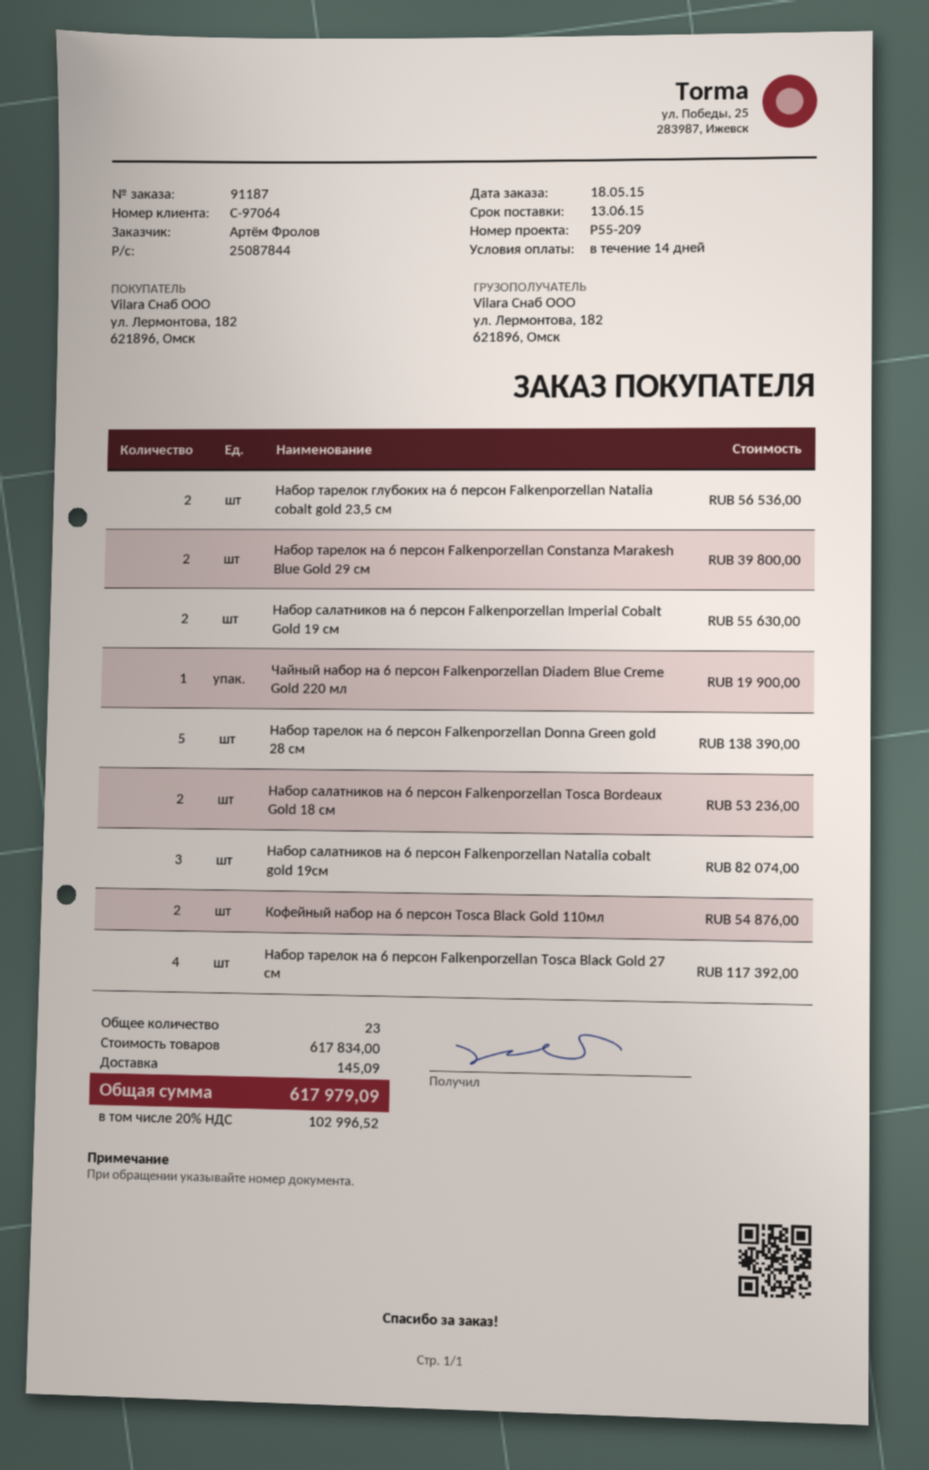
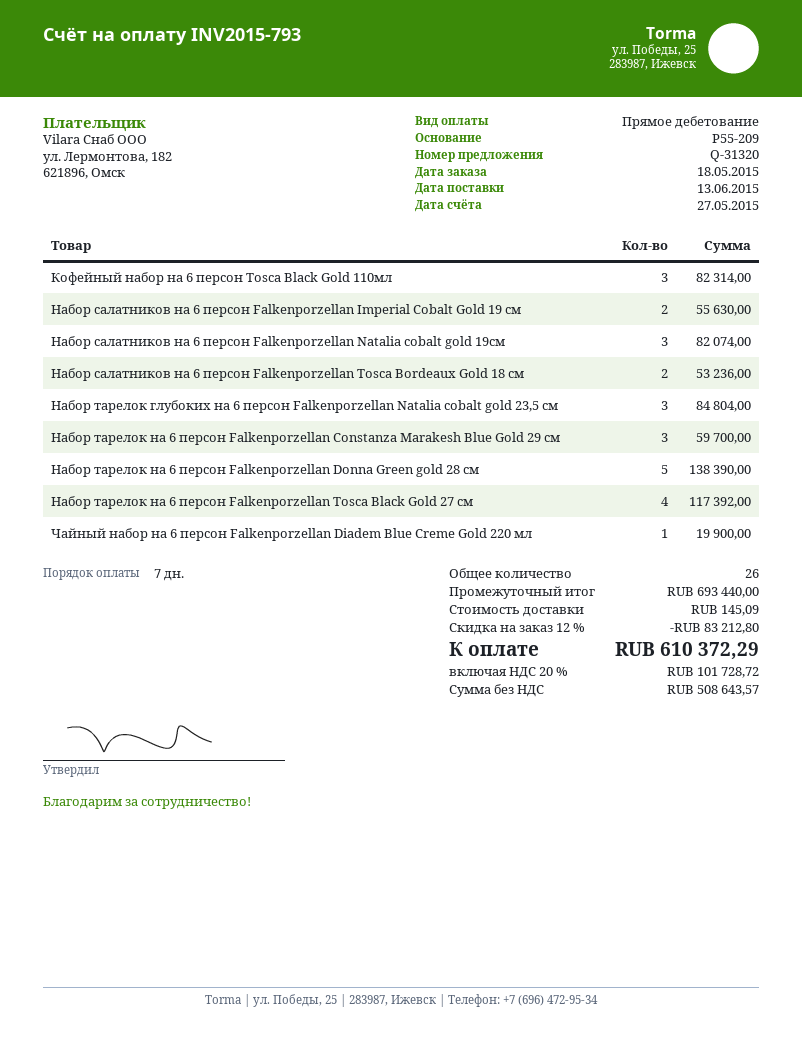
payment terms: 14 days -> 7 days
Набор тарелок глубоких на 6 персон Falkenporzellan Natalia cobalt gold 23,5 см: 2 for 56536.00 -> 3 for 84804.00
Набор тарелок на 6 персон Falkenporzellan Constanza Marakesh Blue Gold 29 см: 2 for 39800.00 -> 3 for 59700.00
Кофейный набор на 6 персон Tosca Black Gold 110мл: 2 for 54876.00 -> 3 for 82314.00
total quantity: 23 -> 26
subtotal: 617834.00 -> 693440.00
discount: none -> 12% = 83212.80
tax: 20% = 102996.52 -> 20% = 101728.72
total: 617979.09 -> 610372.29

